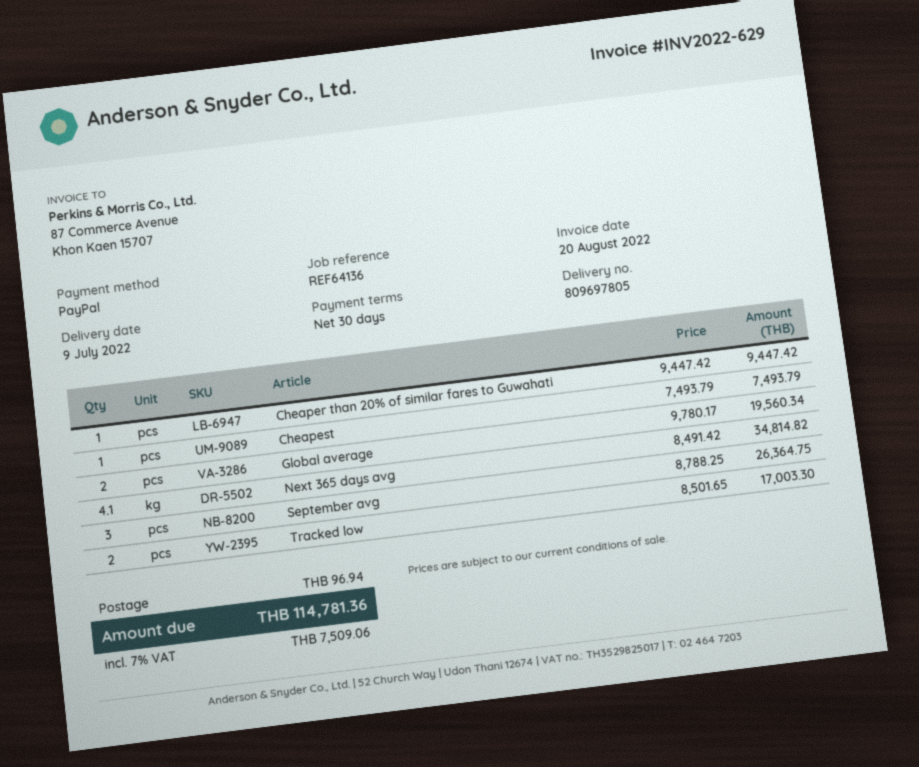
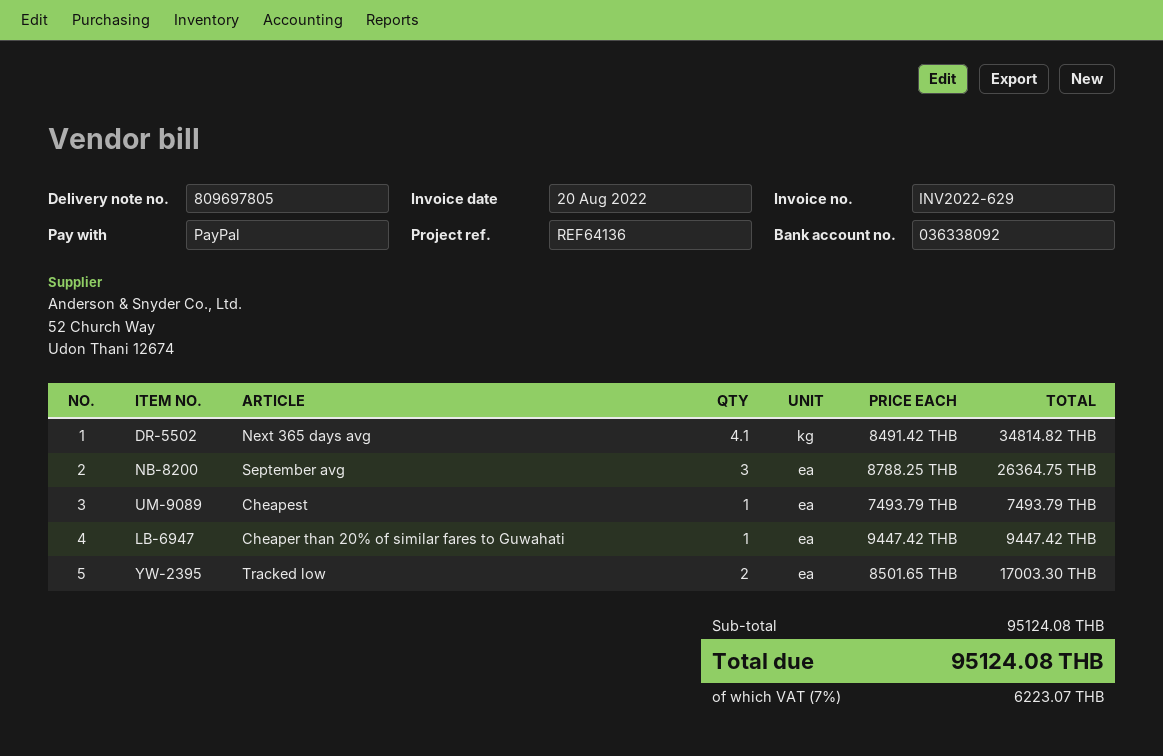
Global average: 2 x 9780.17 = 19560.34 -> none
shipping: 96.94 -> none
tax: 7% = 7509.06 -> 7% = 6223.07
total: 114781.36 -> 95124.08

